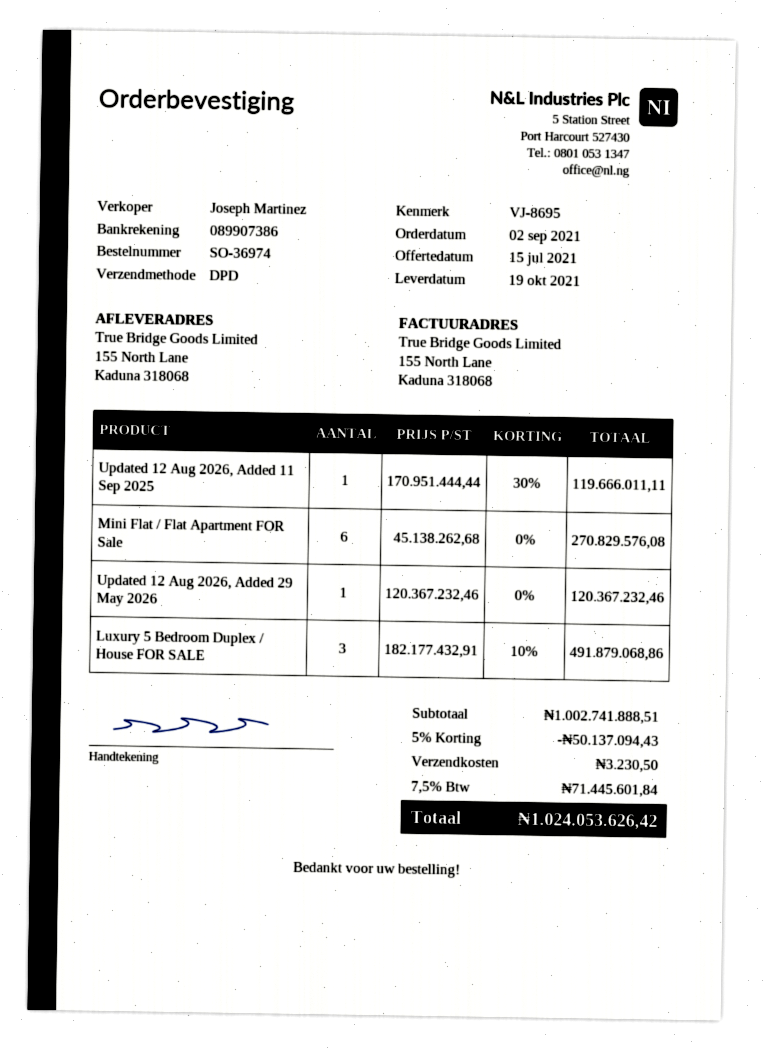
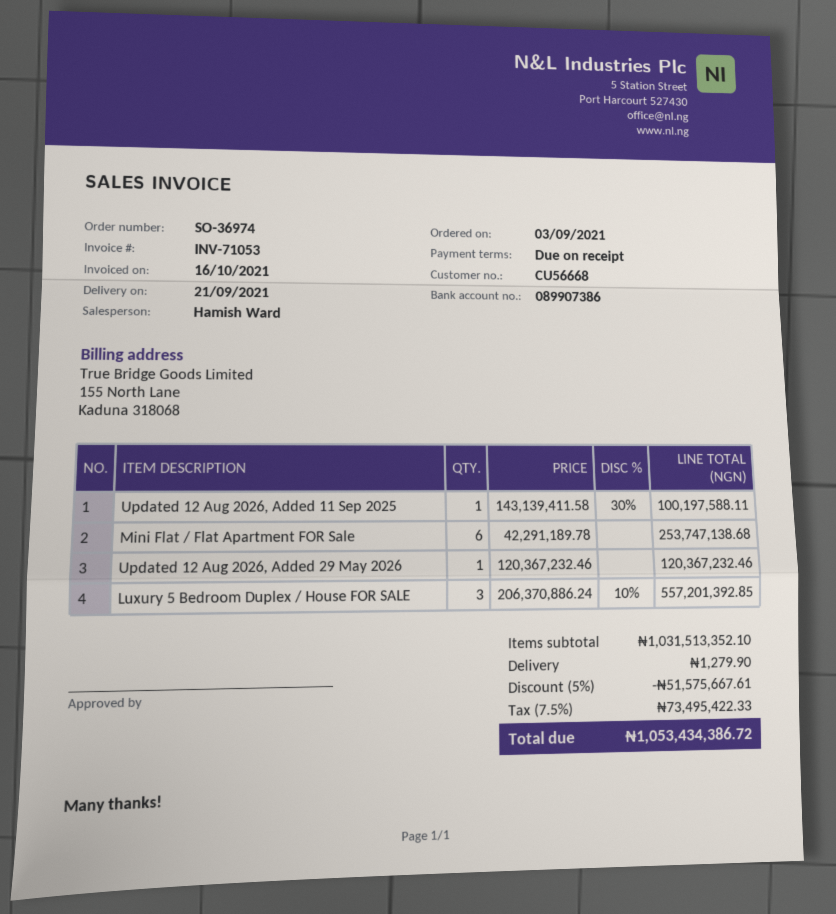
order date: 2021-09-02 -> 2021-09-03
delivery date: 2021-10-19 -> 2021-09-21
sales rep: Joseph Martinez -> Hamish Ward
Updated 12 Aug 2026, Added 11 Sep 2025: 1 x 170951444.44 - 30% = 119666011.11 -> 1 x 143139411.58 - 30% = 100197588.11
Mini Flat / Flat Apartment FOR Sale: 6 x 45138262.68 = 270829576.08 -> 6 x 42291189.78 = 253747138.68
Luxury 5 Bedroom Duplex / House FOR SALE: 3 x 182177432.91 - 10% = 491879068.86 -> 3 x 206370886.24 - 10% = 557201392.85
subtotal: 1002741888.51 -> 1031513352.10
discount: 5% = 50137094.43 -> 5% = 51575667.61
shipping: 3230.50 -> 1279.90
tax: 7.5% = 71445601.84 -> 7.5% = 73495422.33
total: 1024053626.42 -> 1053434386.72

